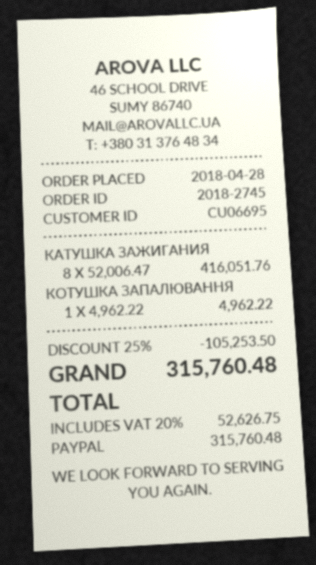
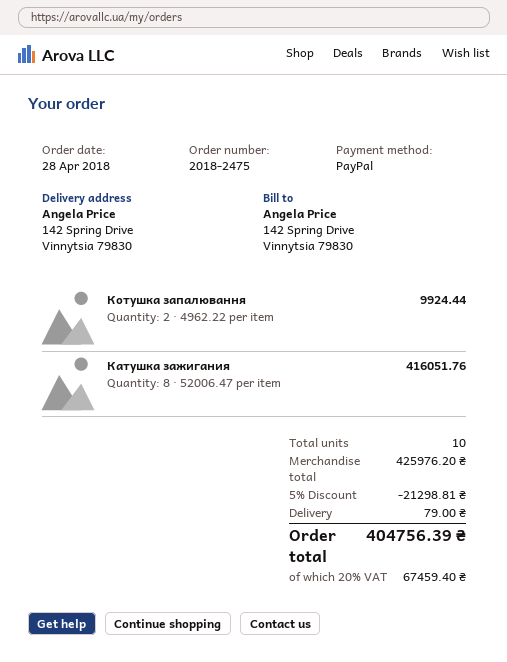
order number: 2018-2745 -> 2018-2475
КОТУШКА ЗАПАЛЮВАННЯ: 1 x 4962.22 = 4962.22 -> 2 x 4962.22 = 9924.44
discount: 25% = 105253.50 -> 5% = 21298.81
shipping: none -> 79.00
tax: 20% = 52626.75 -> 20% = 67459.40
total: 315760.48 -> 404756.39

